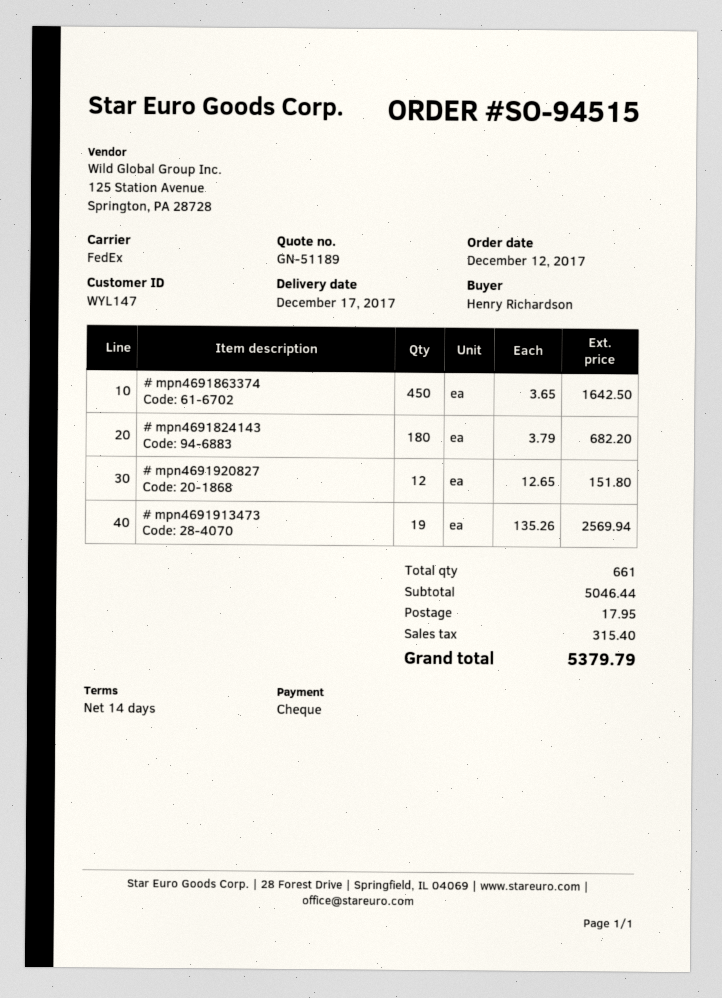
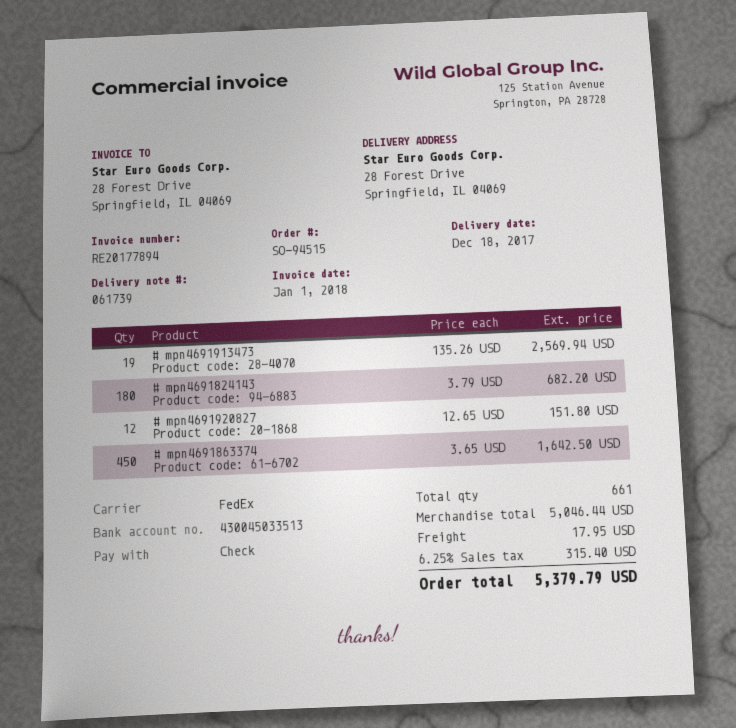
delivery date: 2017-12-17 -> 2017-12-18

